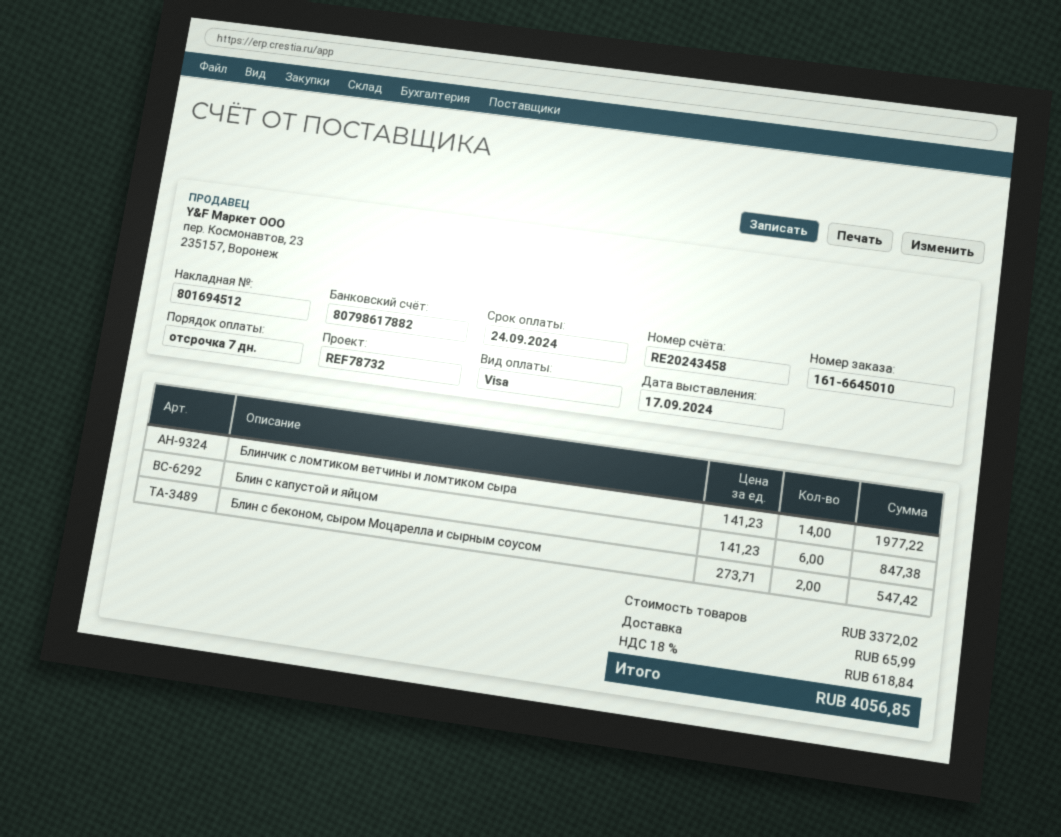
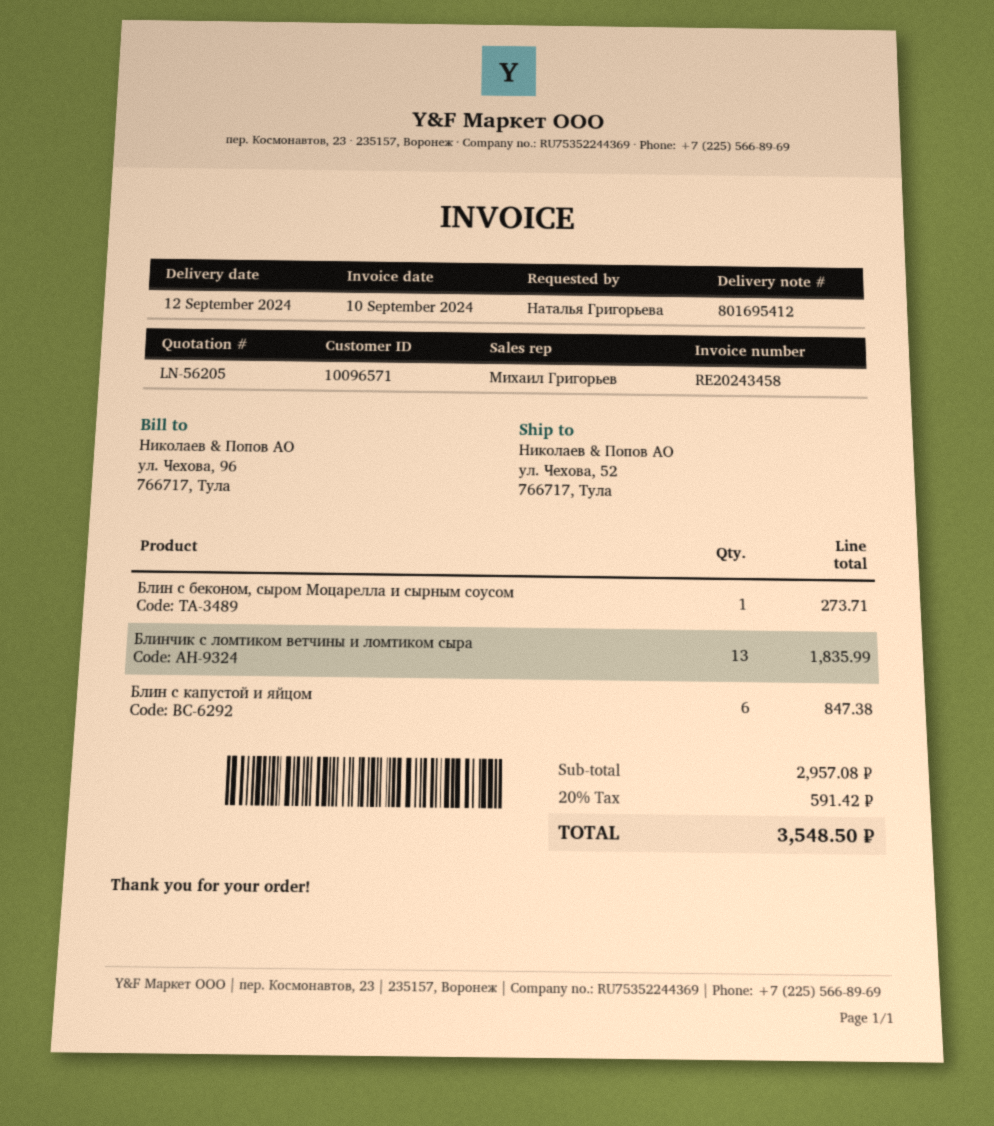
delivery note number: 801694512 -> 801695412
invoice date: 2024-09-17 -> 2024-09-10
Блинчик с ломтиком ветчины и ломтиком сыра: 14 for 1977.22 -> 13 for 1835.99
Блин с беконом, сыром Моцарелла и сырным соусом: 2 for 547.42 -> 1 for 273.71
subtotal: 3372.02 -> 2957.08
shipping: 65.99 -> none
tax: 18% = 618.84 -> 20% = 591.42
total: 4056.85 -> 3548.50

